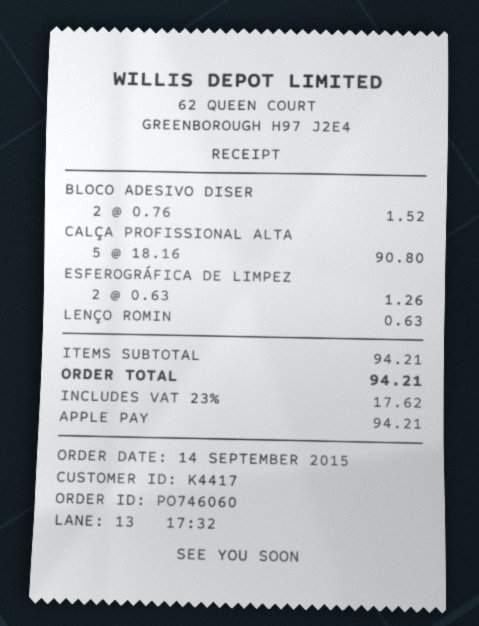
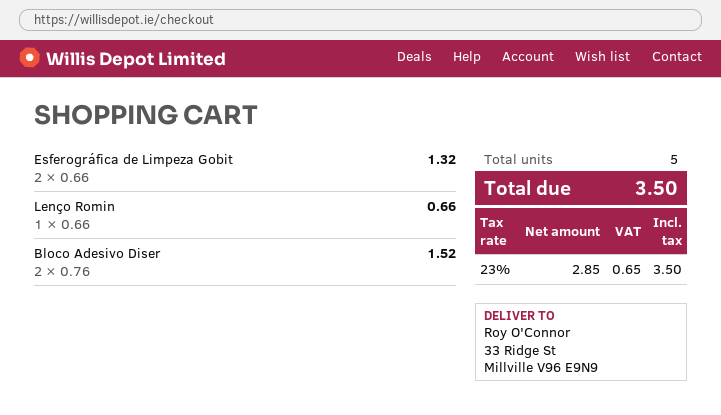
CALÇA PROFISSIONAL ALTA: 5 x 18.16 = 90.80 -> none
ESFEROGRÁFICA DE LIMPEZ: 2 x 0.63 = 1.26 -> 2 x 0.66 = 1.32
LENÇO ROMIN: 1 x 0.63 = 0.63 -> 1 x 0.66 = 0.66
tax: 23% = 17.62 -> 23% = 0.65
total: 94.21 -> 3.50

